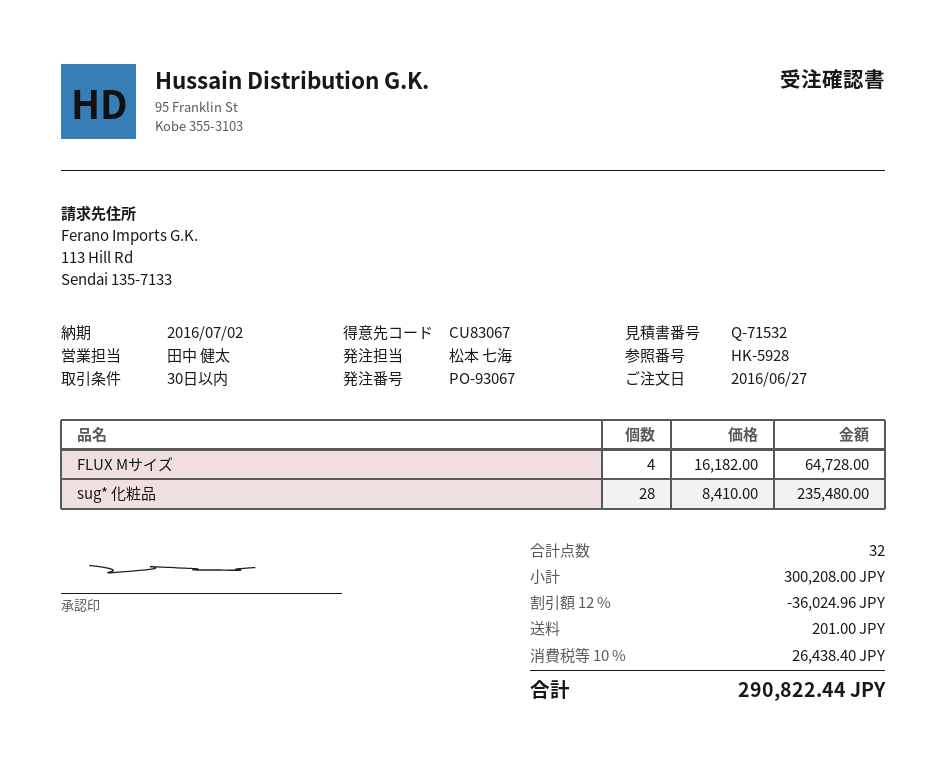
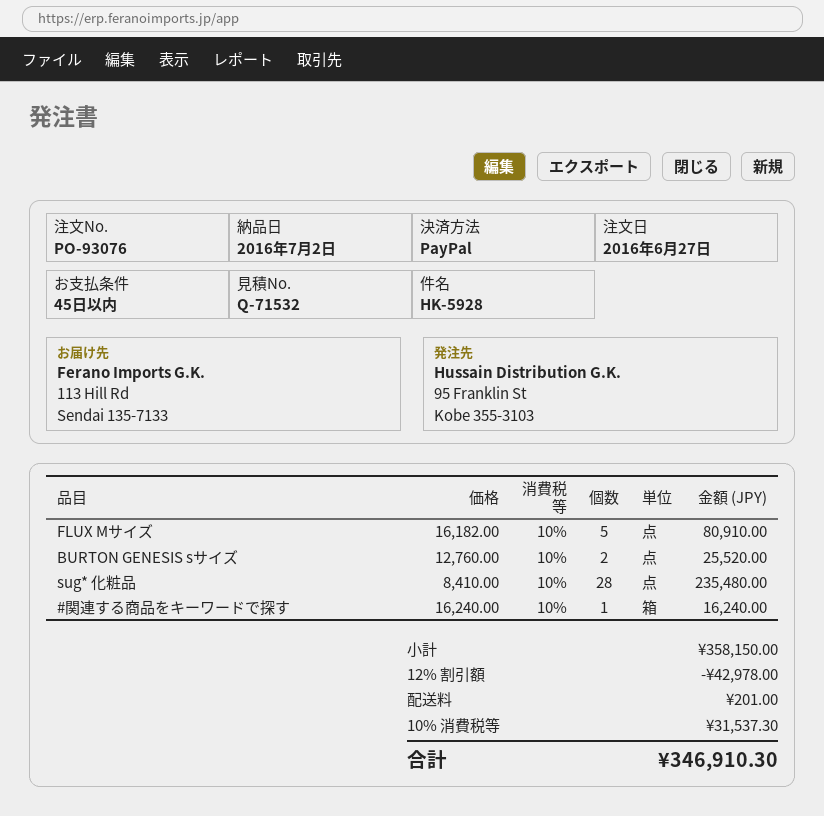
order number: PO-93067 -> PO-93076
payment terms: 30 days -> 45 days
FLUX Mサイズ: 4 x 16182.00 = 64728.00 -> 5 x 16182.00 = 80910.00
BURTON GENESIS sサイズ: none -> 2 x 12760.00 = 25520.00
#関連する商品をキーワードで探す: none -> 1 x 16240.00 = 16240.00
subtotal: 300208.00 -> 358150.00
discount: 12% = 36024.96 -> 12% = 42978.00
tax: 10% = 26438.40 -> 10% = 31537.30
total: 290822.44 -> 346910.30

